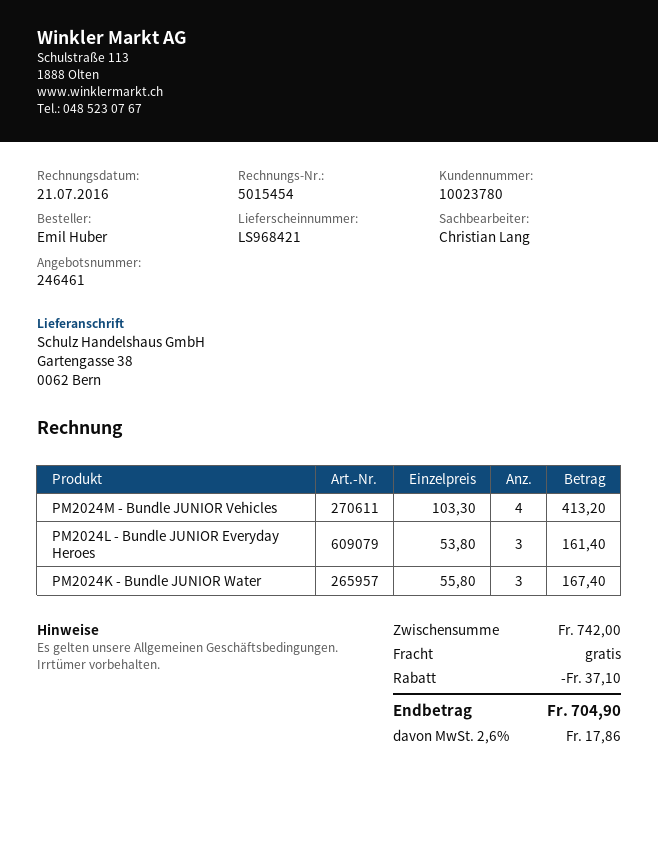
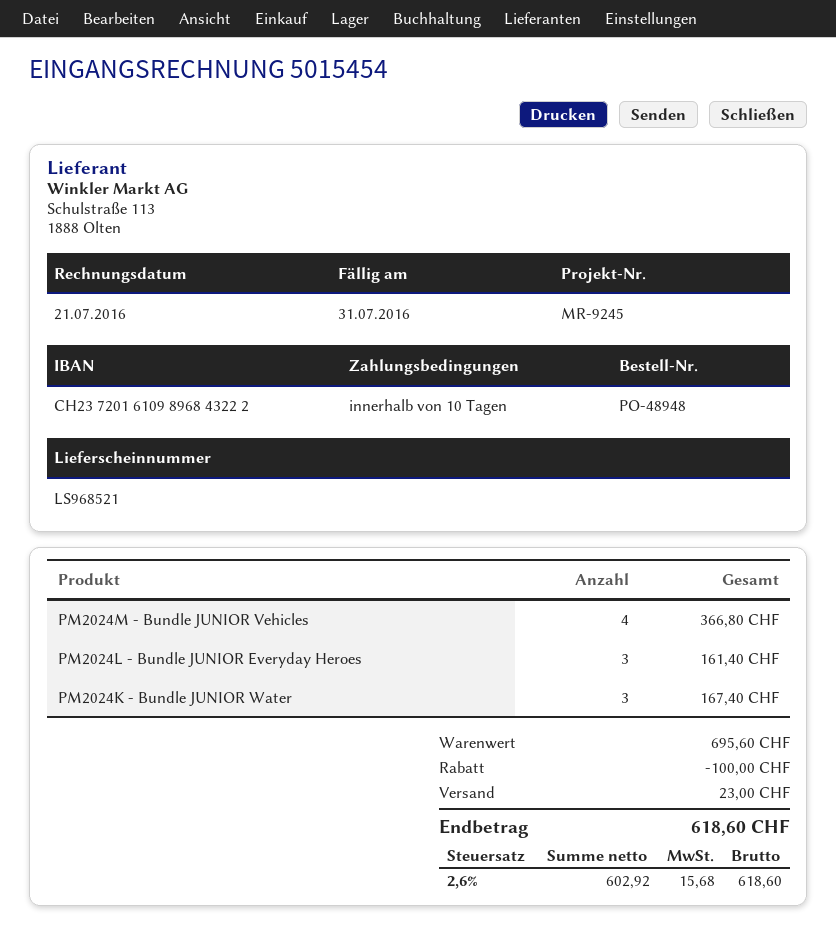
delivery note number: LS968421 -> LS968521
PM2024M - Bundle JUNIOR Vehicles: 4 for 413.20 -> 4 for 366.80
subtotal: 742.00 -> 695.60
discount: 37.10 -> 100.00
shipping: 0.00 -> 23.00
tax: 2.6% = 17.86 -> 2.6% = 15.68
total: 704.90 -> 618.60

